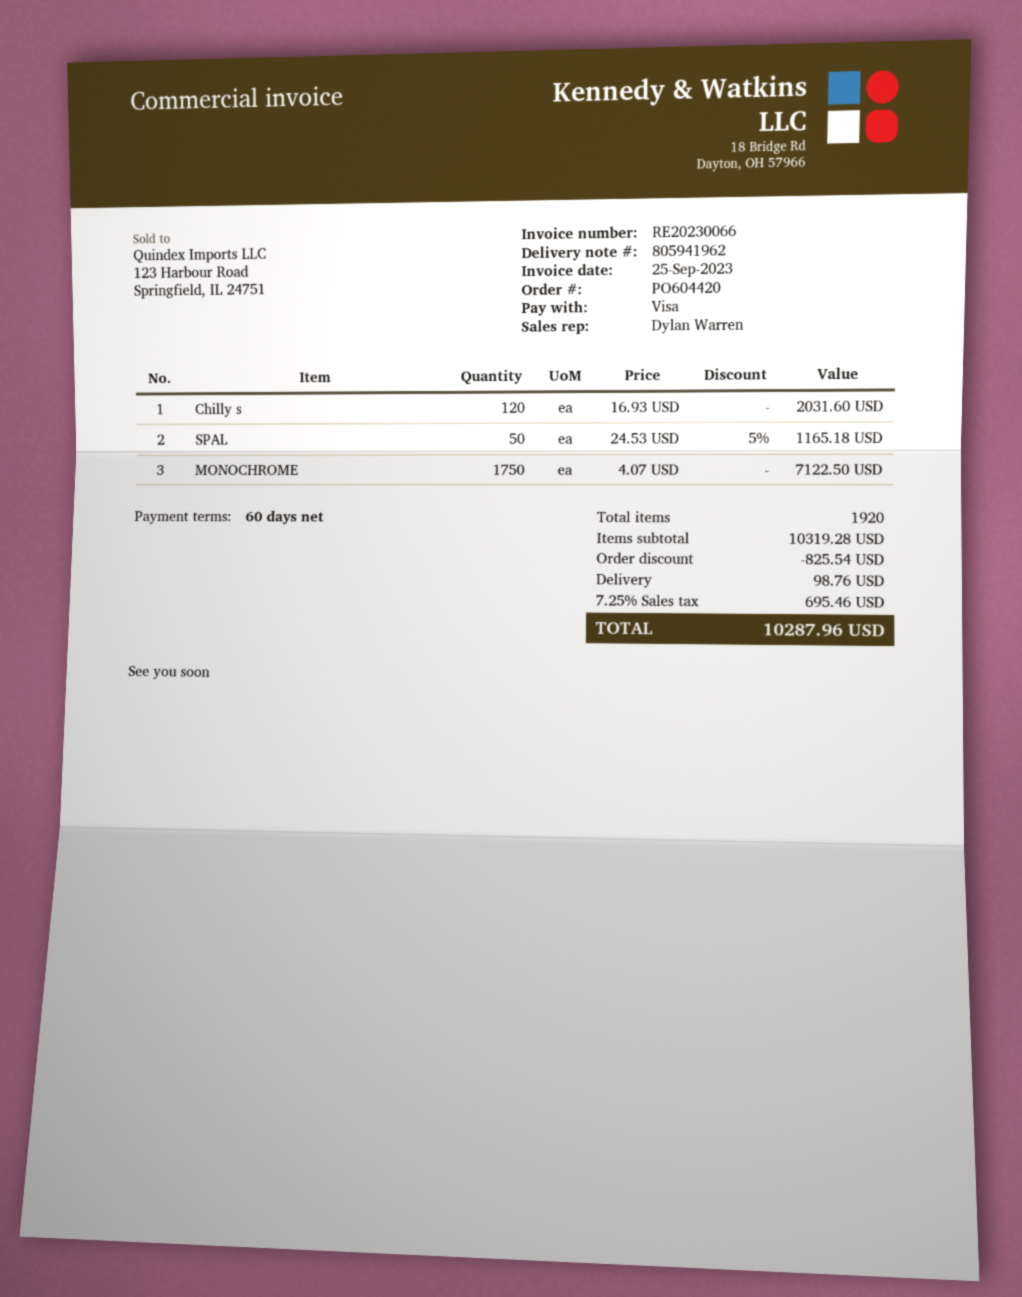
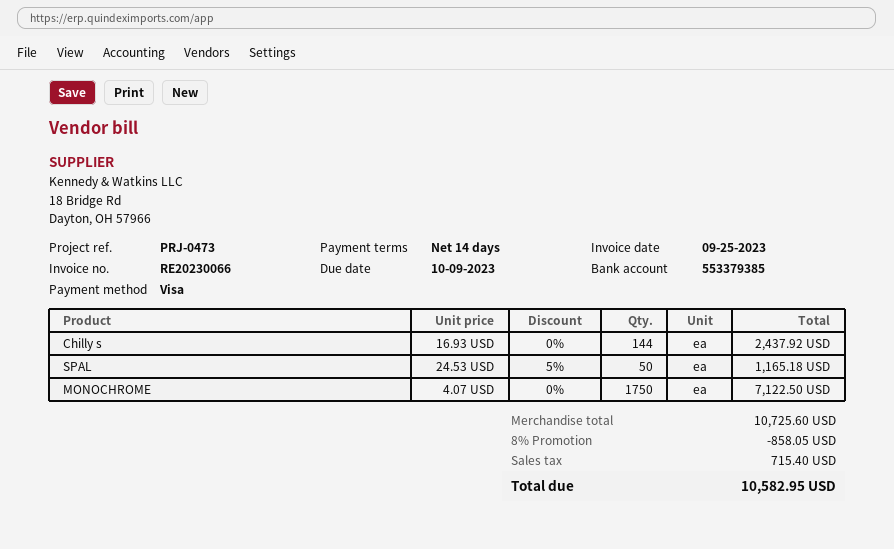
payment terms: 60 days -> 14 days
Chilly s: 120 x 16.93 = 2031.60 -> 144 x 16.93 = 2437.92
subtotal: 10319.28 -> 10725.60
discount: 825.54 -> 858.05
shipping: 98.76 -> none
tax: 695.46 -> 715.40
total: 10287.96 -> 10582.95

